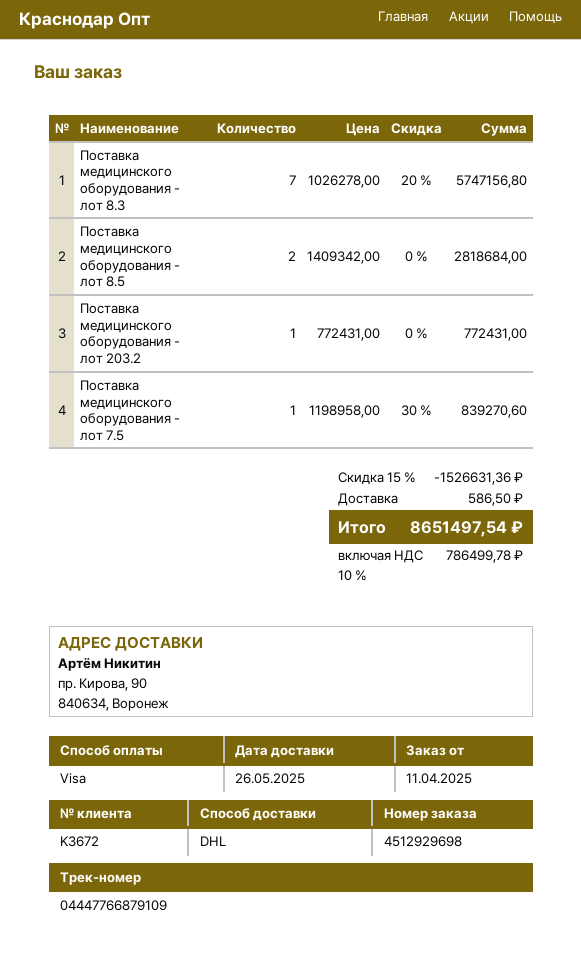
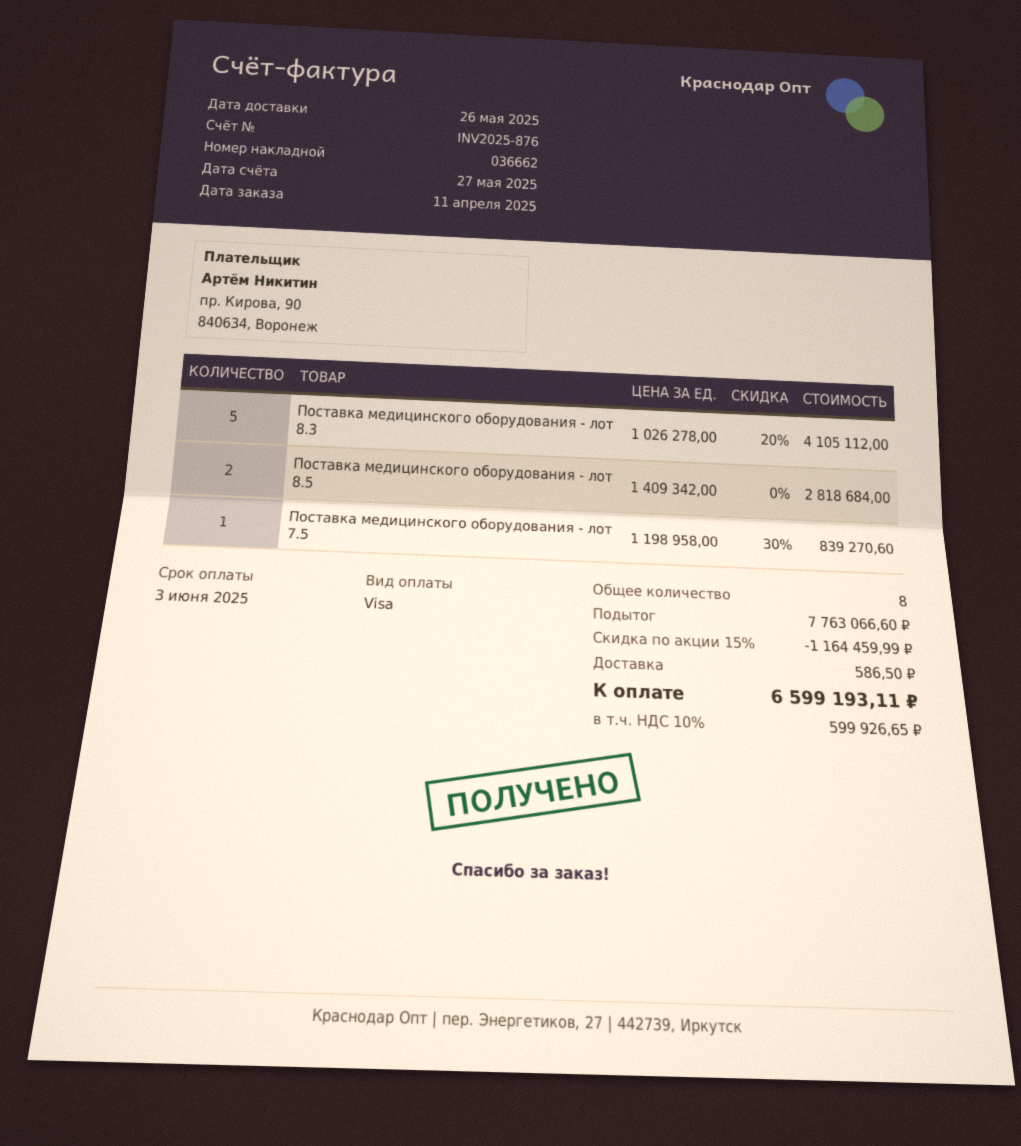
Поставка медицинского оборудования - лот 8.3: 7 x 1026278.00 - 20% = 5747156.80 -> 5 x 1026278.00 - 20% = 4105112.00
Поставка медицинского оборудования - лот 203.2: 1 x 772431.00 = 772431.00 -> none
discount: 15% = 1526631.36 -> 15% = 1164459.99
tax: 10% = 786499.78 -> 10% = 599926.65
total: 8651497.54 -> 6599193.11

